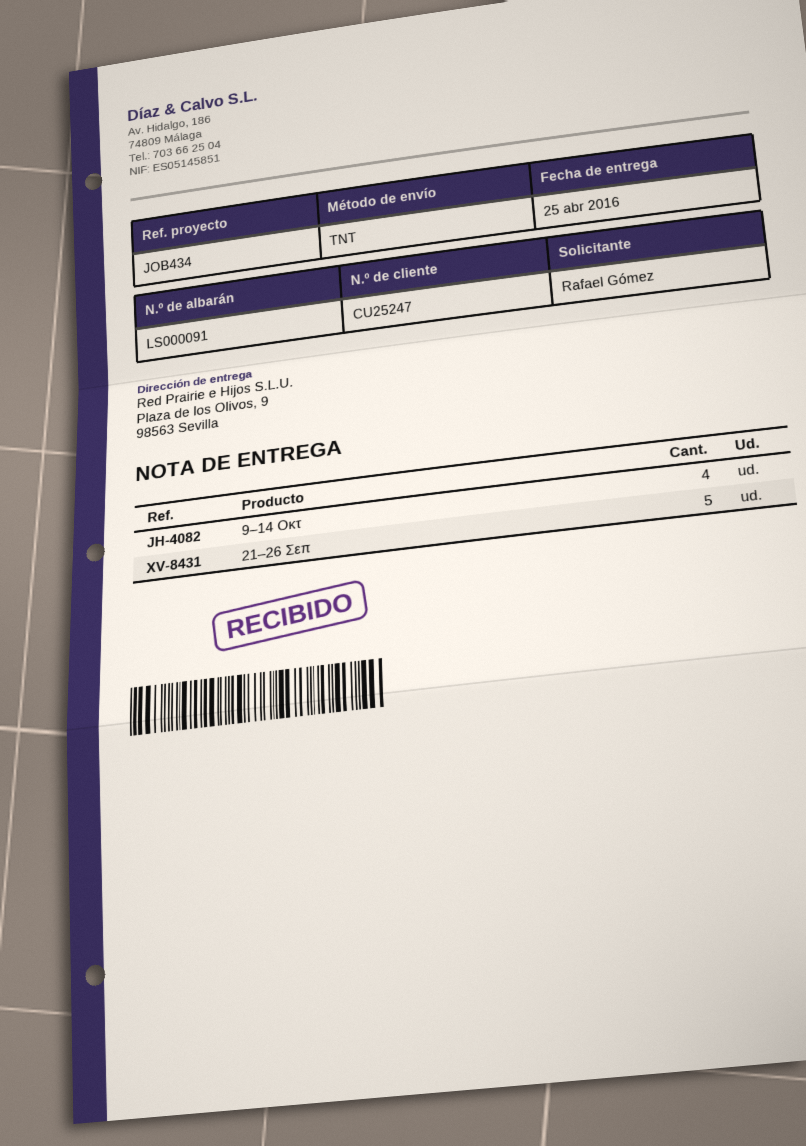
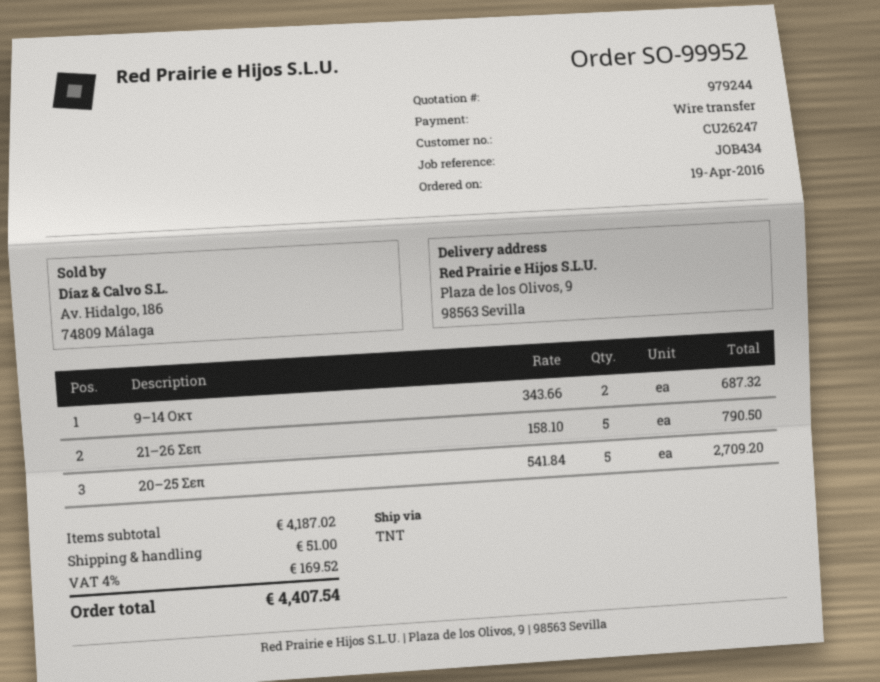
customer number: CU25247 -> CU26247
9–14 Οκτ: 4 -> 2
20–25 Σεπ: none -> 5

